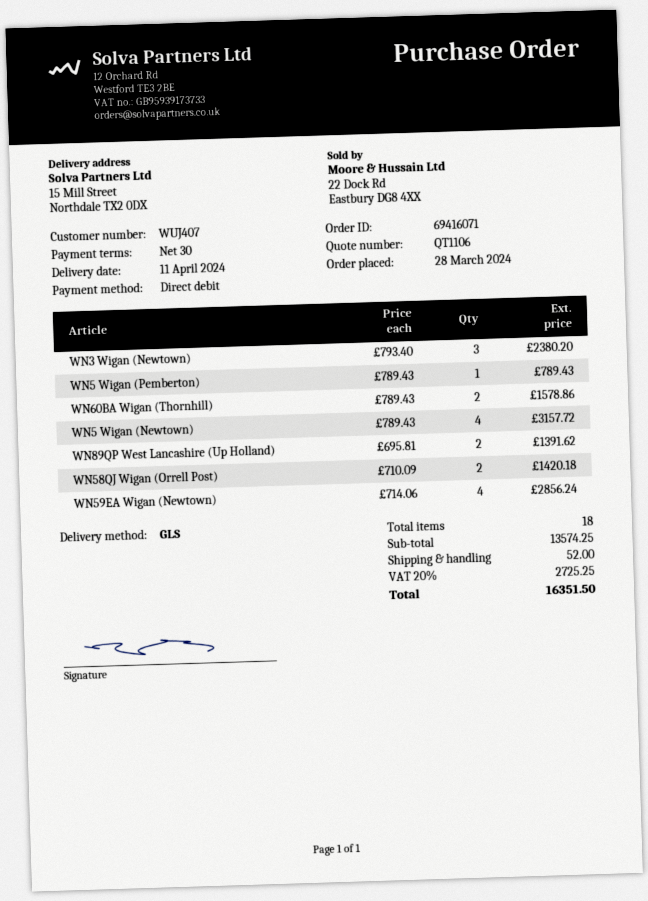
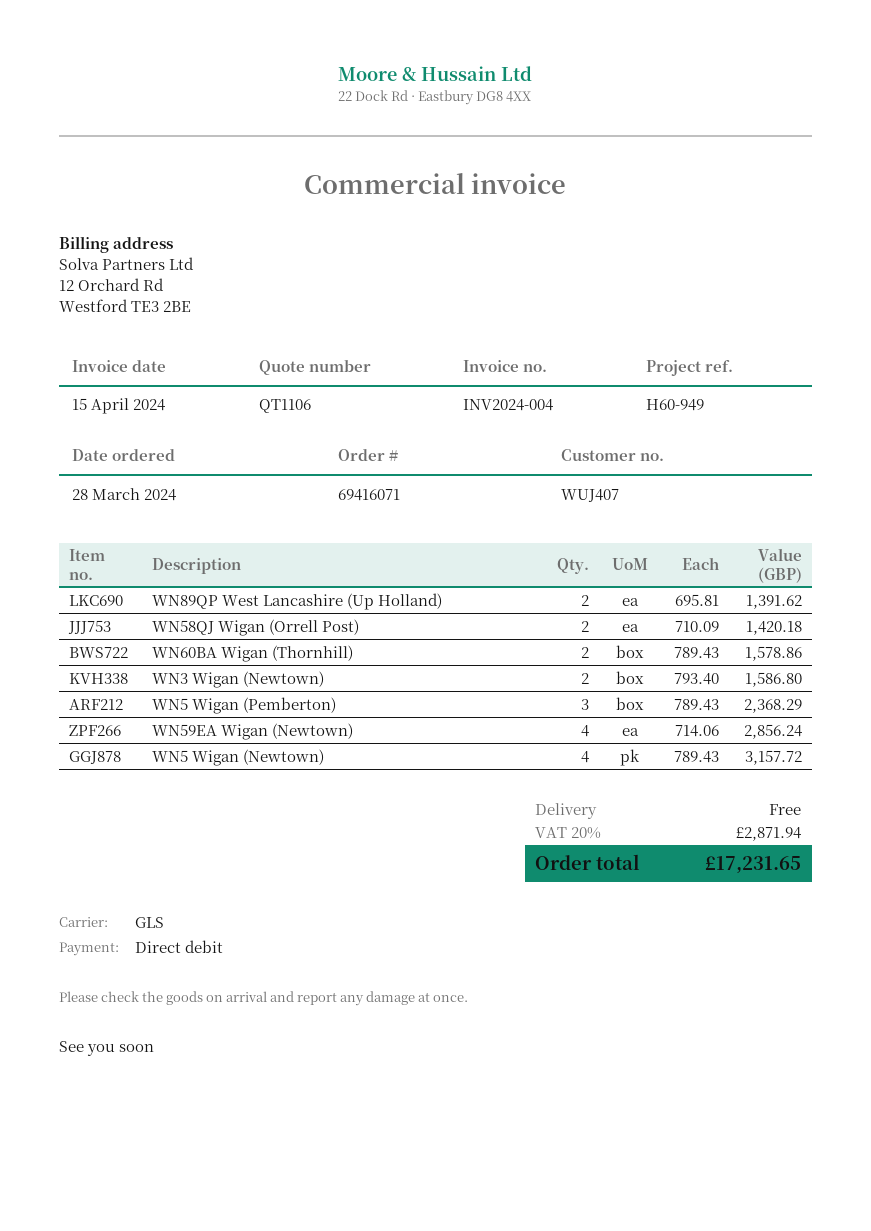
WN3 Wigan (Newtown): 3 x 793.40 = 2380.20 -> 2 x 793.40 = 1586.80
WN5 Wigan (Pemberton): 1 x 789.43 = 789.43 -> 3 x 789.43 = 2368.29
shipping: 52.00 -> 0.00
tax: 20% = 2725.25 -> 20% = 2871.94
total: 16351.50 -> 17231.65

